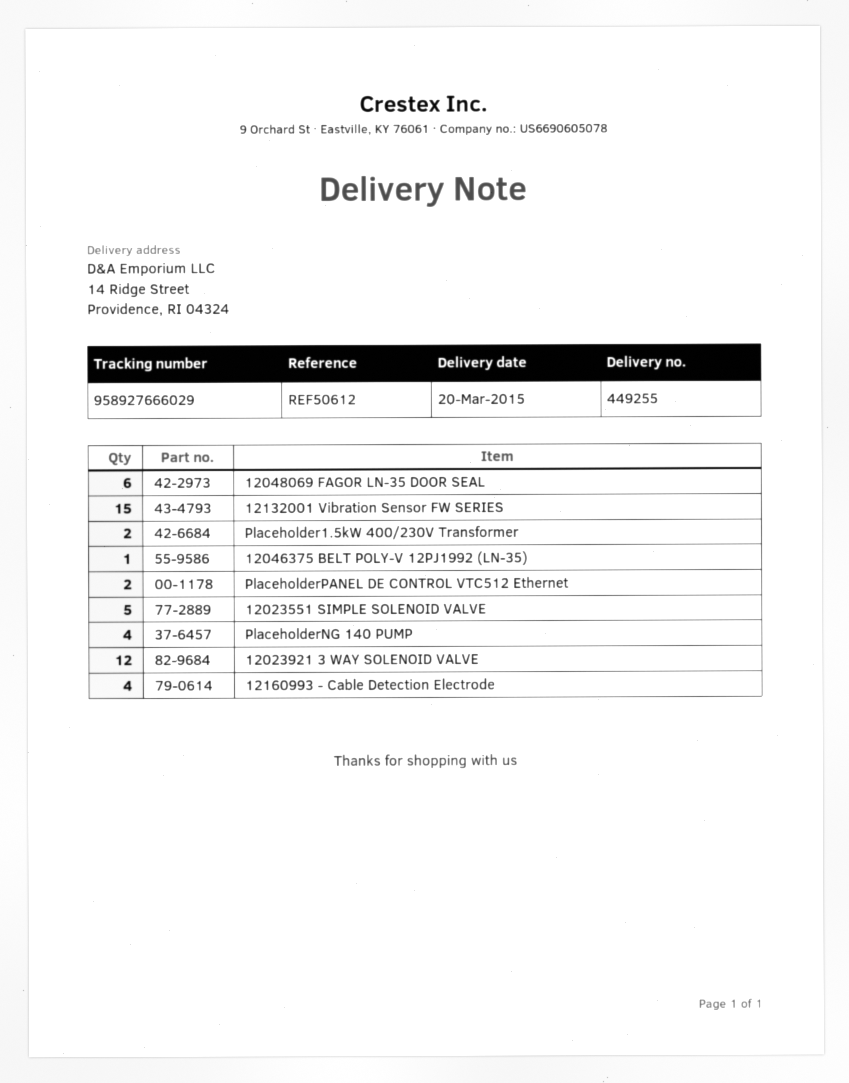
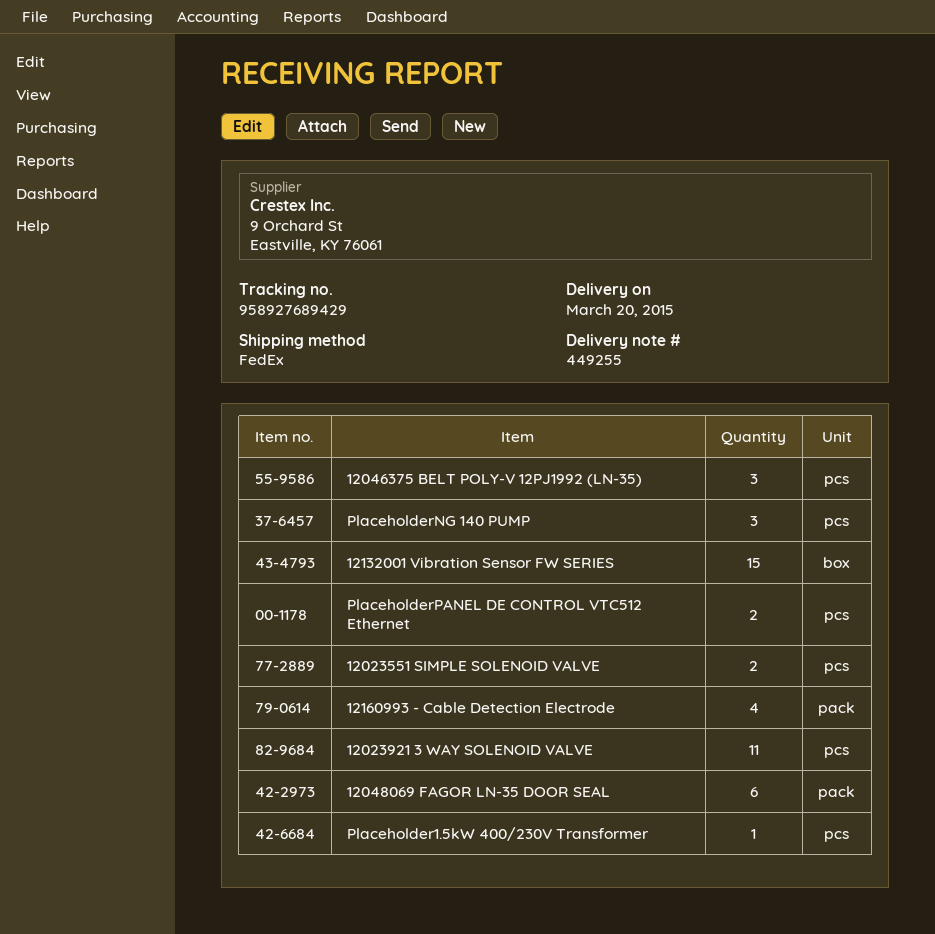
tracking number: 958927666029 -> 958927689429
Placeholder1.5kW 400/230V Transformer: 2 -> 1
12046375 BELT POLY-V 12PJ1992 (LN-35): 1 -> 3
12023551 SIMPLE SOLENOID VALVE: 5 -> 2
PlaceholderNG 140 PUMP: 4 -> 3
12023921 3 WAY SOLENOID VALVE: 12 -> 11

